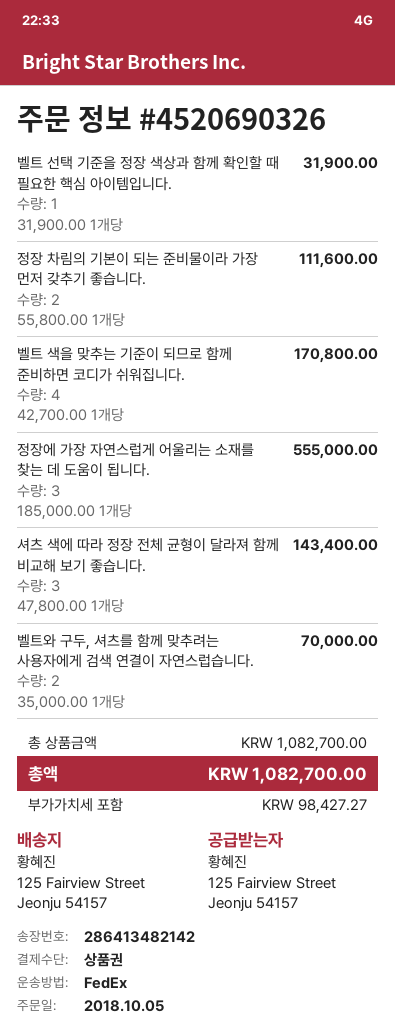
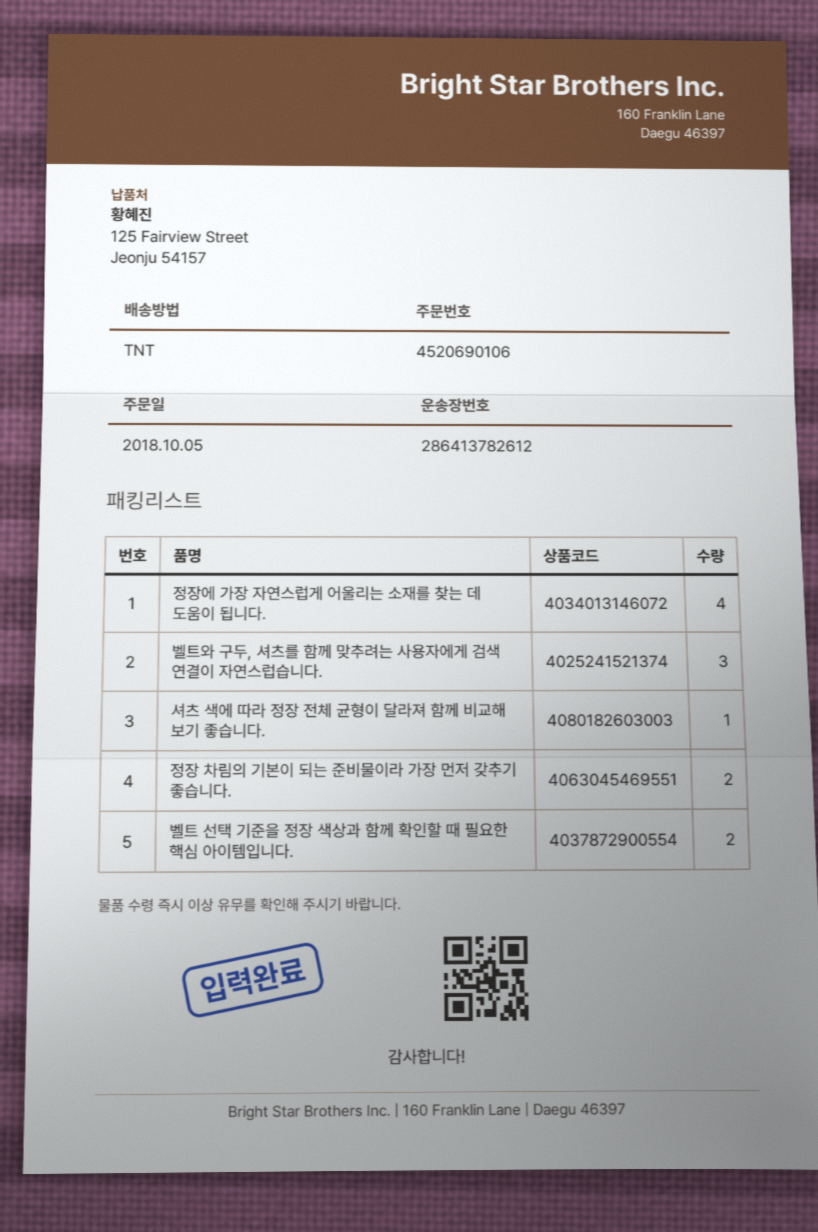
order number: 4520690326 -> 4520690106
shipping method: FedEx -> TNT
tracking number: 286413482142 -> 286413782612
벨트 선택 기준을 정장 색상과 함께 확인할 때 필요한 핵심 아이템입니다.: 1 -> 2
벨트 색을 맞추는 기준이 되므로 함께 준비하면 코디가 쉬워집니다.: 4 -> none
정장에 가장 자연스럽게 어울리는 소재를 찾는 데 도움이 됩니다.: 3 -> 4
셔츠 색에 따라 정장 전체 균형이 달라져 함께 비교해 보기 좋습니다.: 3 -> 1
벨트와 구두, 셔츠를 함께 맞추려는 사용자에게 검색 연결이 자연스럽습니다.: 2 -> 3

